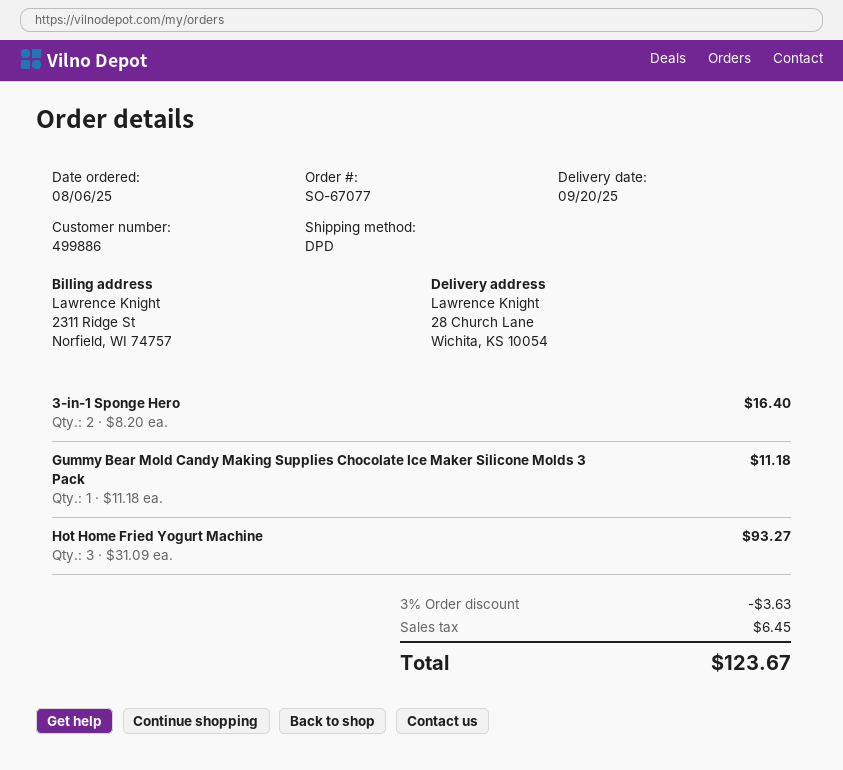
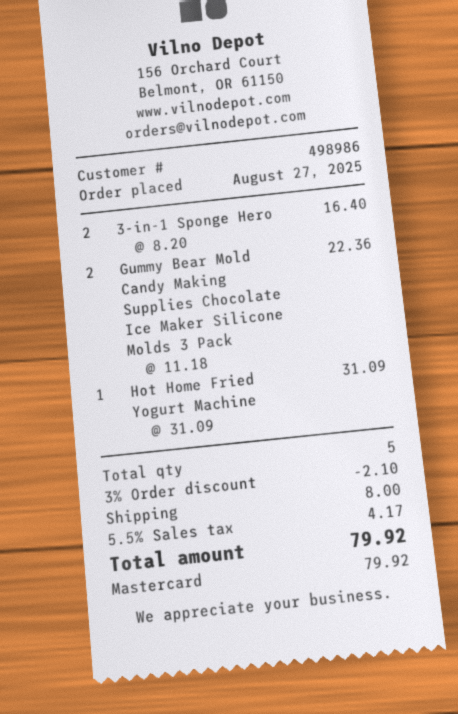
order date: 2025-08-06 -> 2025-08-27
customer number: 499886 -> 498986
Gummy Bear Mold Candy Making Supplies Chocolate Ice Maker Silicone Molds 3 Pack: 1 x 11.18 = 11.18 -> 2 x 11.18 = 22.36
Hot Home Fried Yogurt Machine: 3 x 31.09 = 93.27 -> 1 x 31.09 = 31.09
discount: 3% = 3.63 -> 3% = 2.10
shipping: none -> 8.00
tax: 6.45 -> 4.17
total: 123.67 -> 79.92

